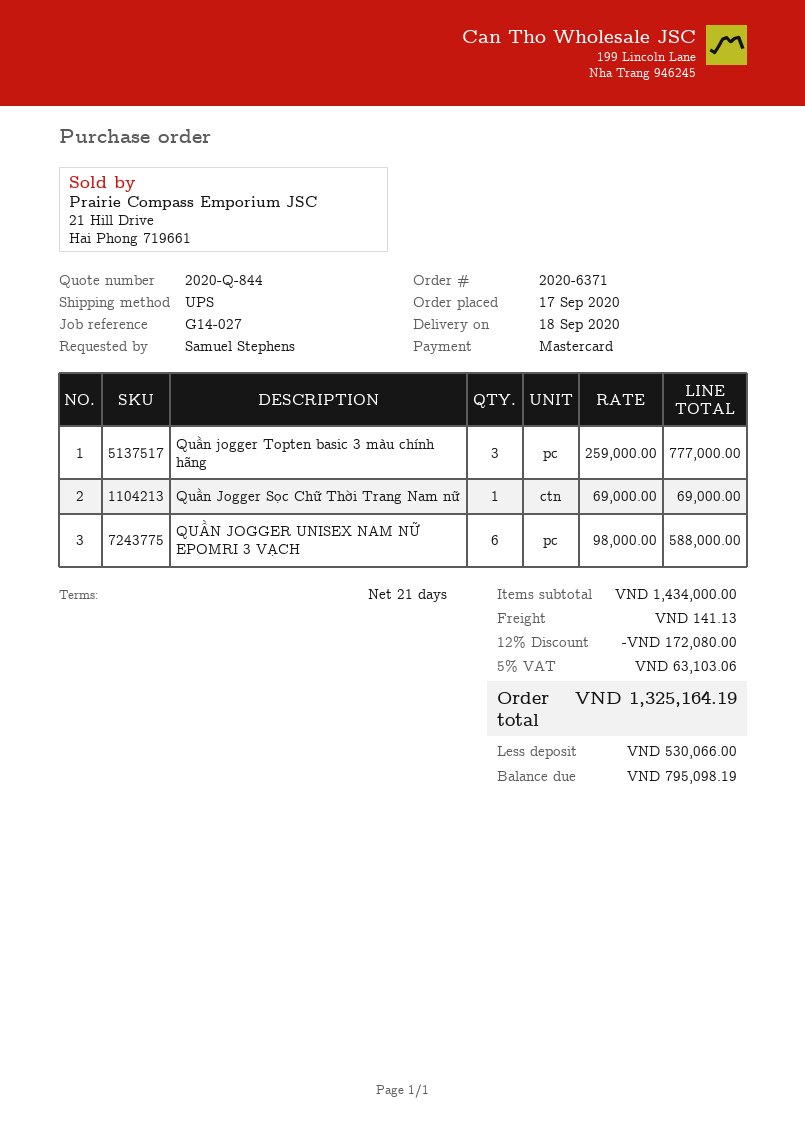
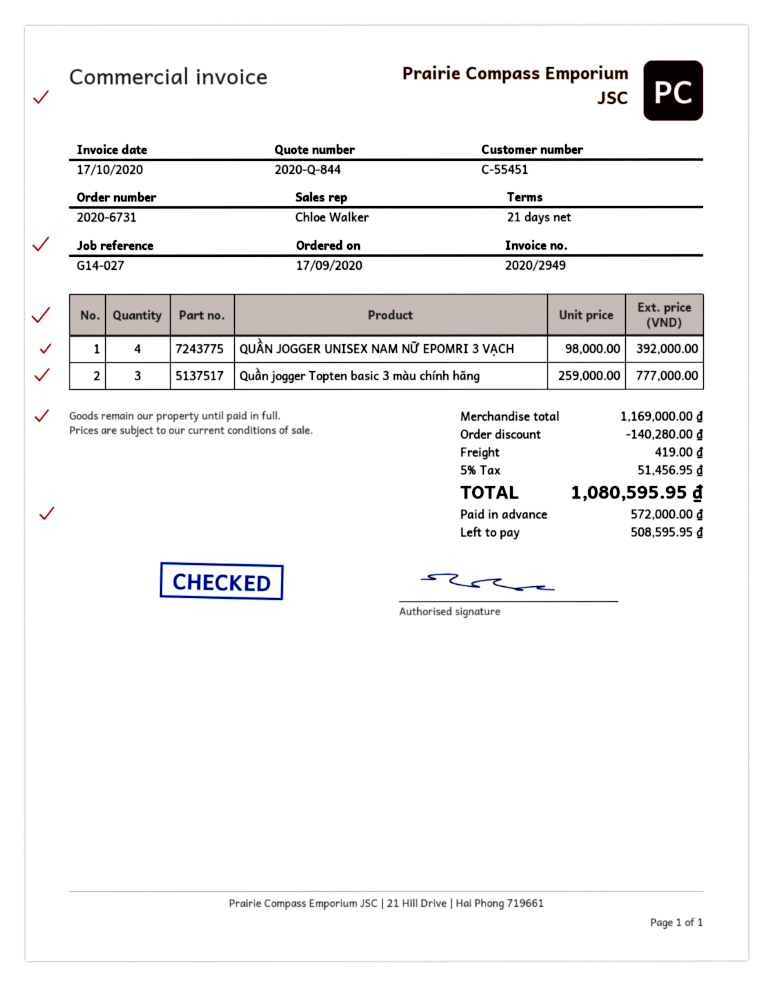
order number: 2020-6371 -> 2020-6731
Quần Jogger Sọc Chữ Thời Trang Nam nữ: 1 x 69000.00 = 69000.00 -> none
QUẦN JOGGER UNISEX NAM NỮ EPOMRI 3 VẠCH: 6 x 98000.00 = 588000.00 -> 4 x 98000.00 = 392000.00
subtotal: 1434000.00 -> 1169000.00
discount: 172080.00 -> 140280.00
shipping: 141.13 -> 419.00
tax: 5% = 63103.06 -> 5% = 51456.95
total: 1325164.19 -> 1080595.95
deposit: 530066.00 -> 572000.00
balance: 795098.19 -> 508595.95

